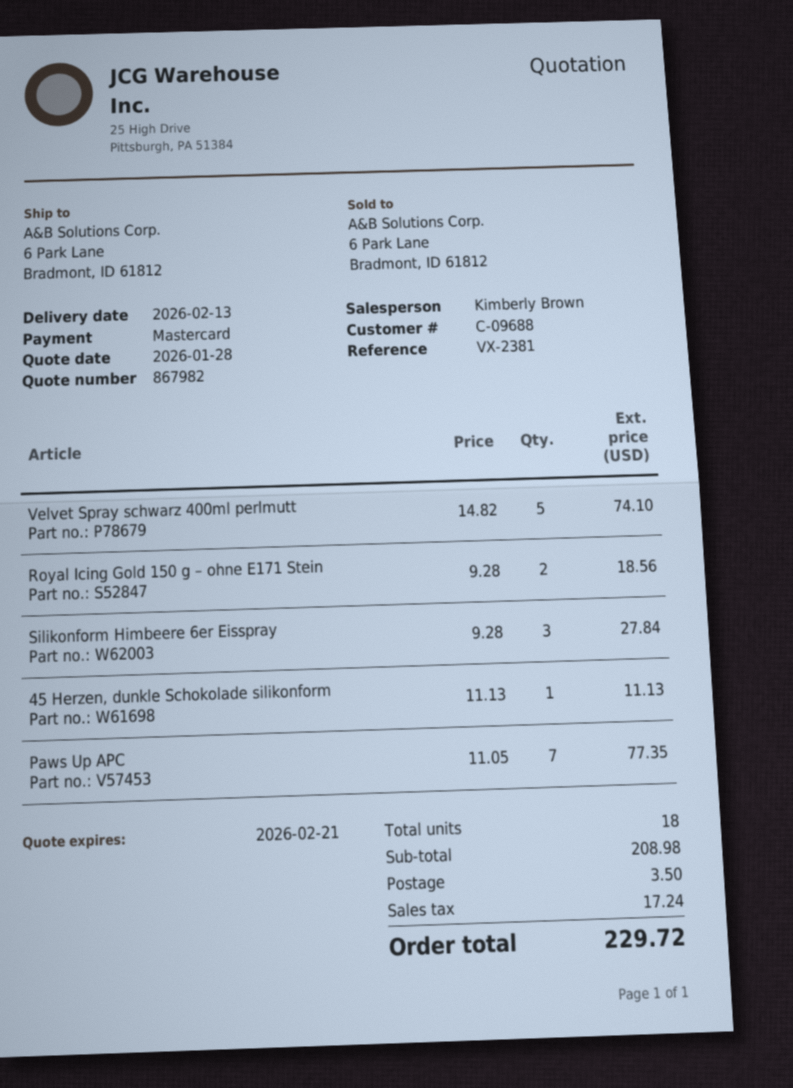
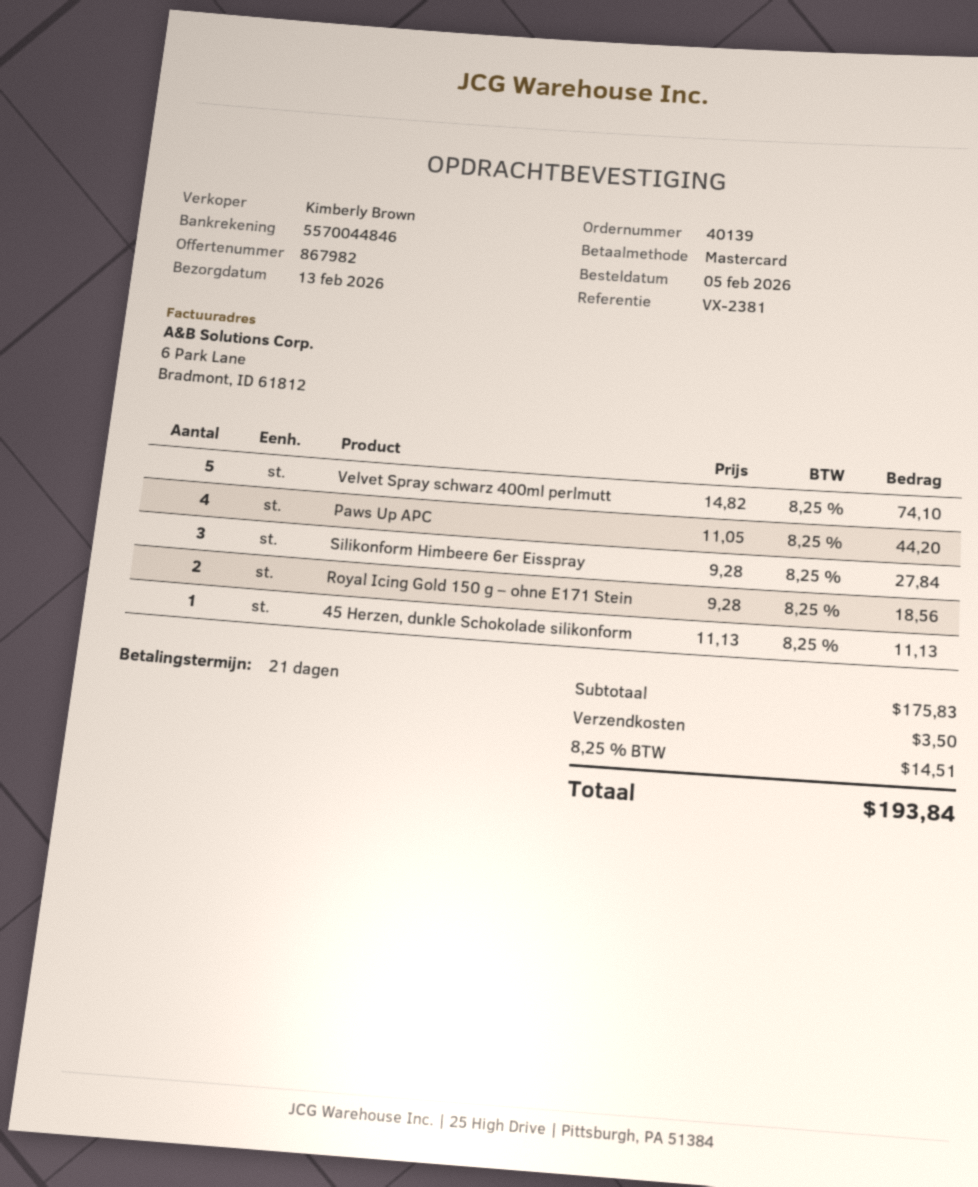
Paws Up APC: 7 x 11.05 = 77.35 -> 4 x 11.05 = 44.20
subtotal: 208.98 -> 175.83
tax: 17.24 -> 14.51
total: 229.72 -> 193.84

